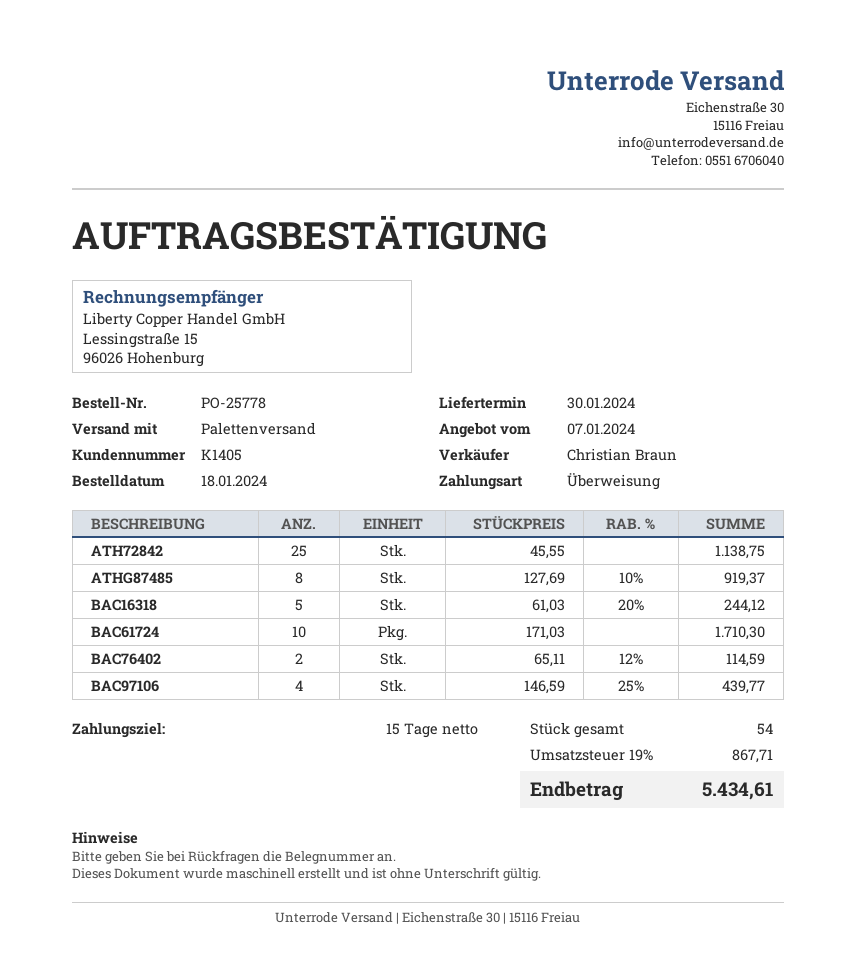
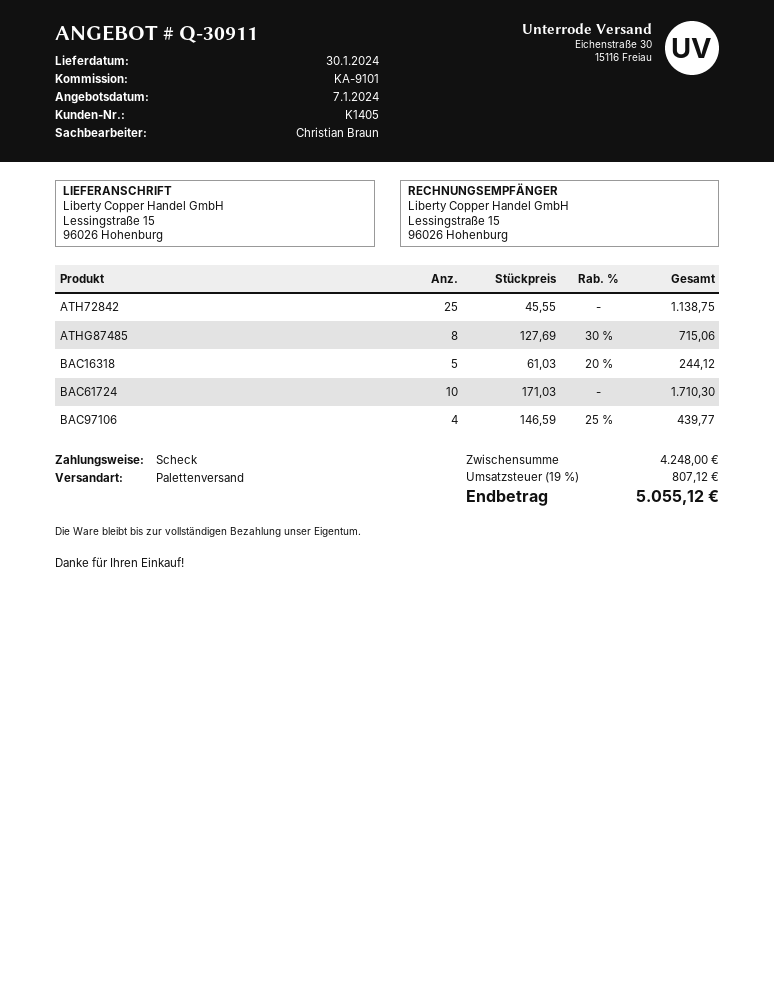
payment method: bank transfer -> cheque
ATHG87485: 8 x 127.69 - 10% = 919.37 -> 8 x 127.69 - 30% = 715.06
BAC76402: 2 x 65.11 - 12% = 114.59 -> none
tax: 19% = 867.71 -> 19% = 807.12
total: 5434.61 -> 5055.12

